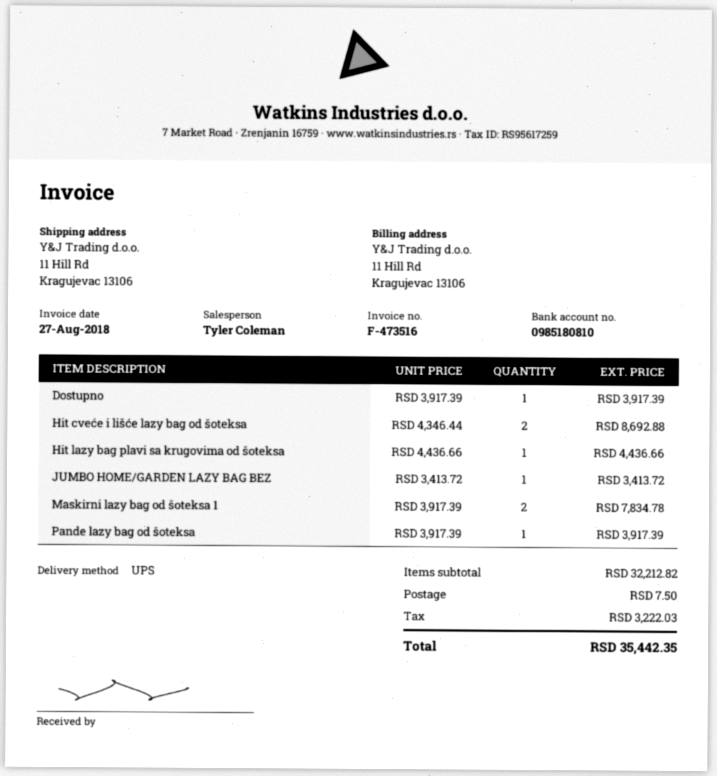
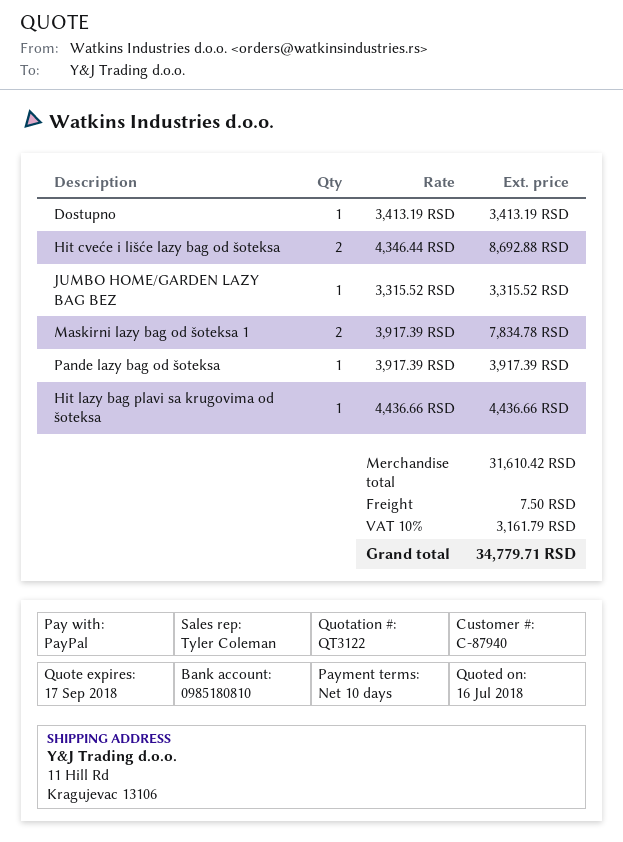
Dostupno: 1 x 3917.39 = 3917.39 -> 1 x 3413.19 = 3413.19
JUMBO HOME/GARDEN LAZY BAG BEZ: 1 x 3413.72 = 3413.72 -> 1 x 3315.52 = 3315.52
subtotal: 32212.82 -> 31610.42
tax: 3222.03 -> 3161.79
total: 35442.35 -> 34779.71

